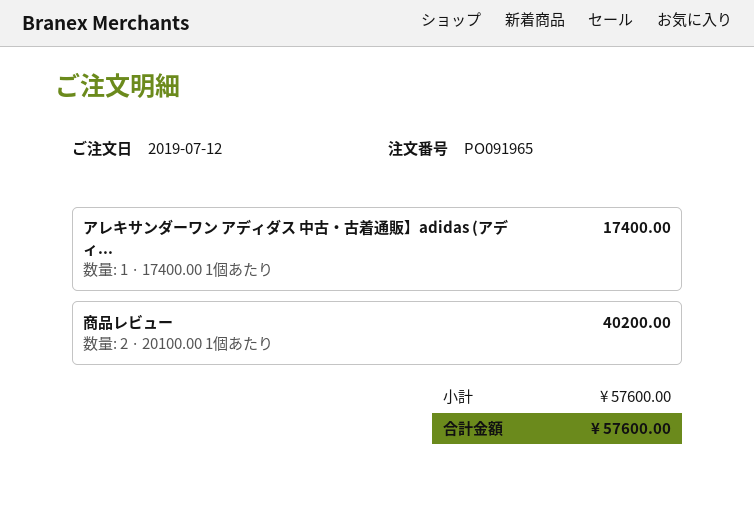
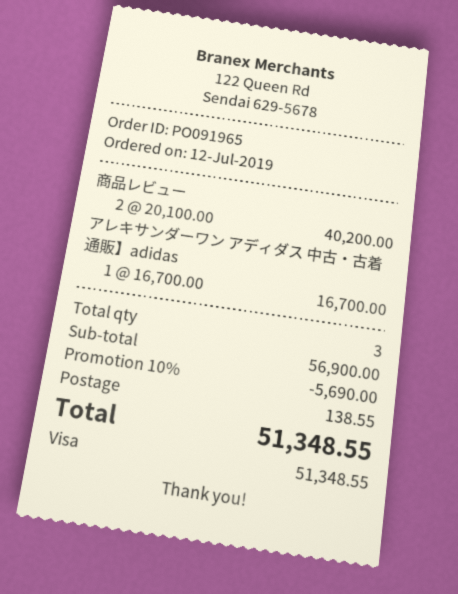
アレキサンダーワン アディダス 中古・古着通販】adidas (アディ...: 1 x 17400.00 = 17400.00 -> 1 x 16700.00 = 16700.00
subtotal: 57600.00 -> 56900.00
discount: none -> 10% = 5690.00
shipping: none -> 138.55
total: 57600.00 -> 51348.55

